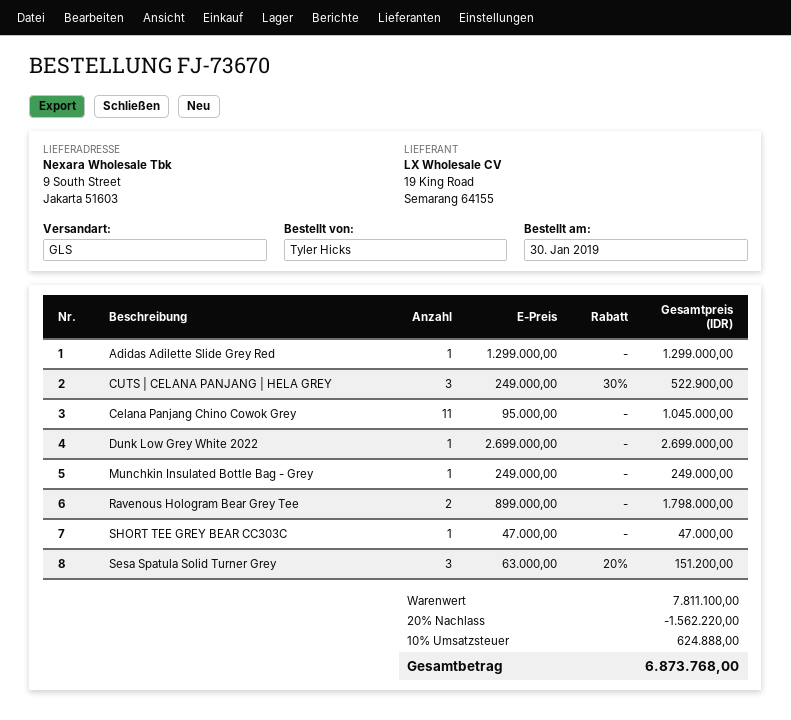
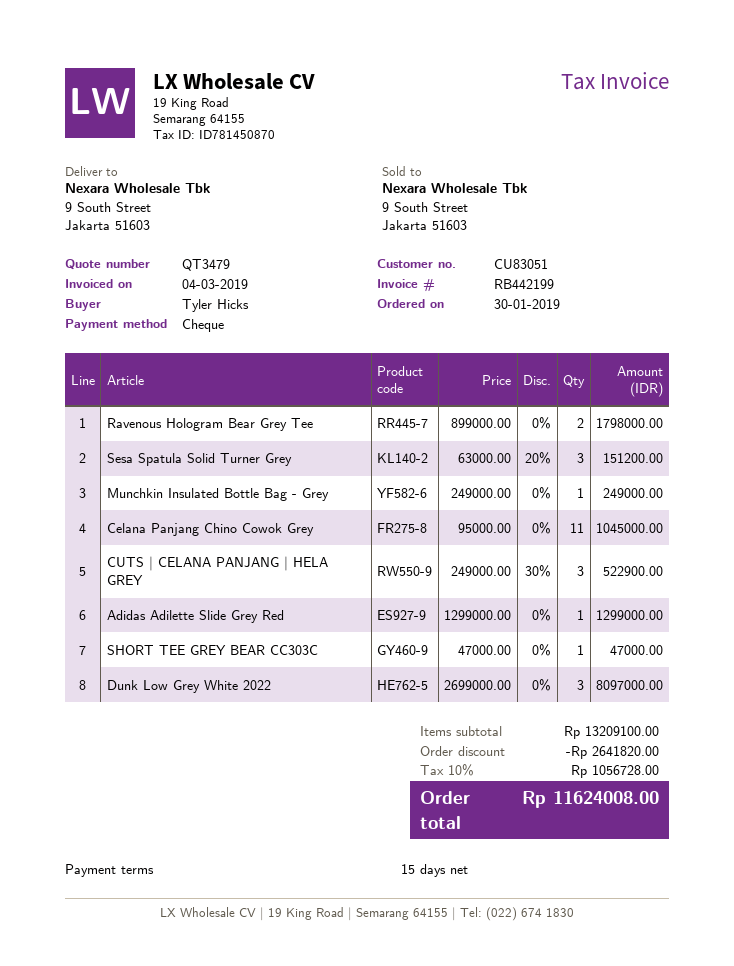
Dunk Low Grey White 2022: 1 x 2699000.00 = 2699000.00 -> 3 x 2699000.00 = 8097000.00
subtotal: 7811100.00 -> 13209100.00
discount: 1562220.00 -> 2641820.00
tax: 10% = 624888.00 -> 10% = 1056728.00
total: 6873768.00 -> 11624008.00

